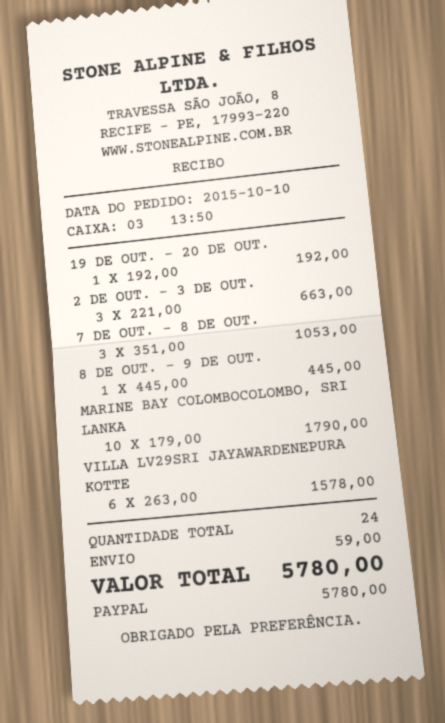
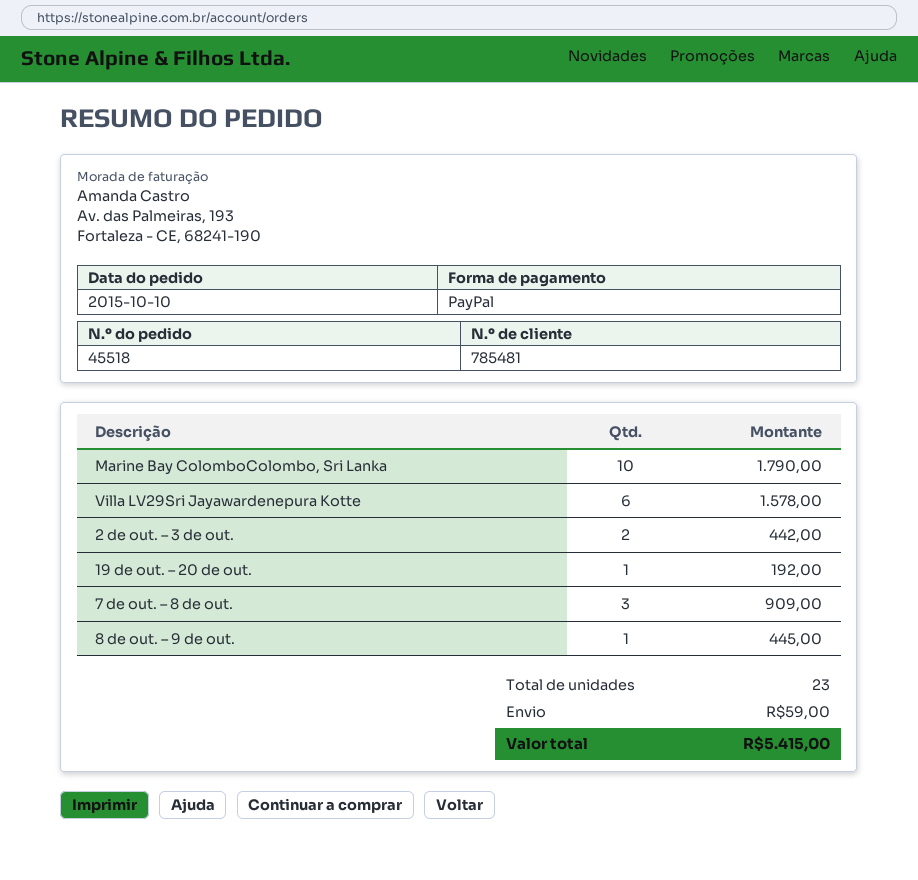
2 DE OUT. – 3 DE OUT.: 3 for 663.00 -> 2 for 442.00
7 DE OUT. – 8 DE OUT.: 3 for 1053.00 -> 3 for 909.00
total quantity: 24 -> 23
total: 5780.00 -> 5415.00

